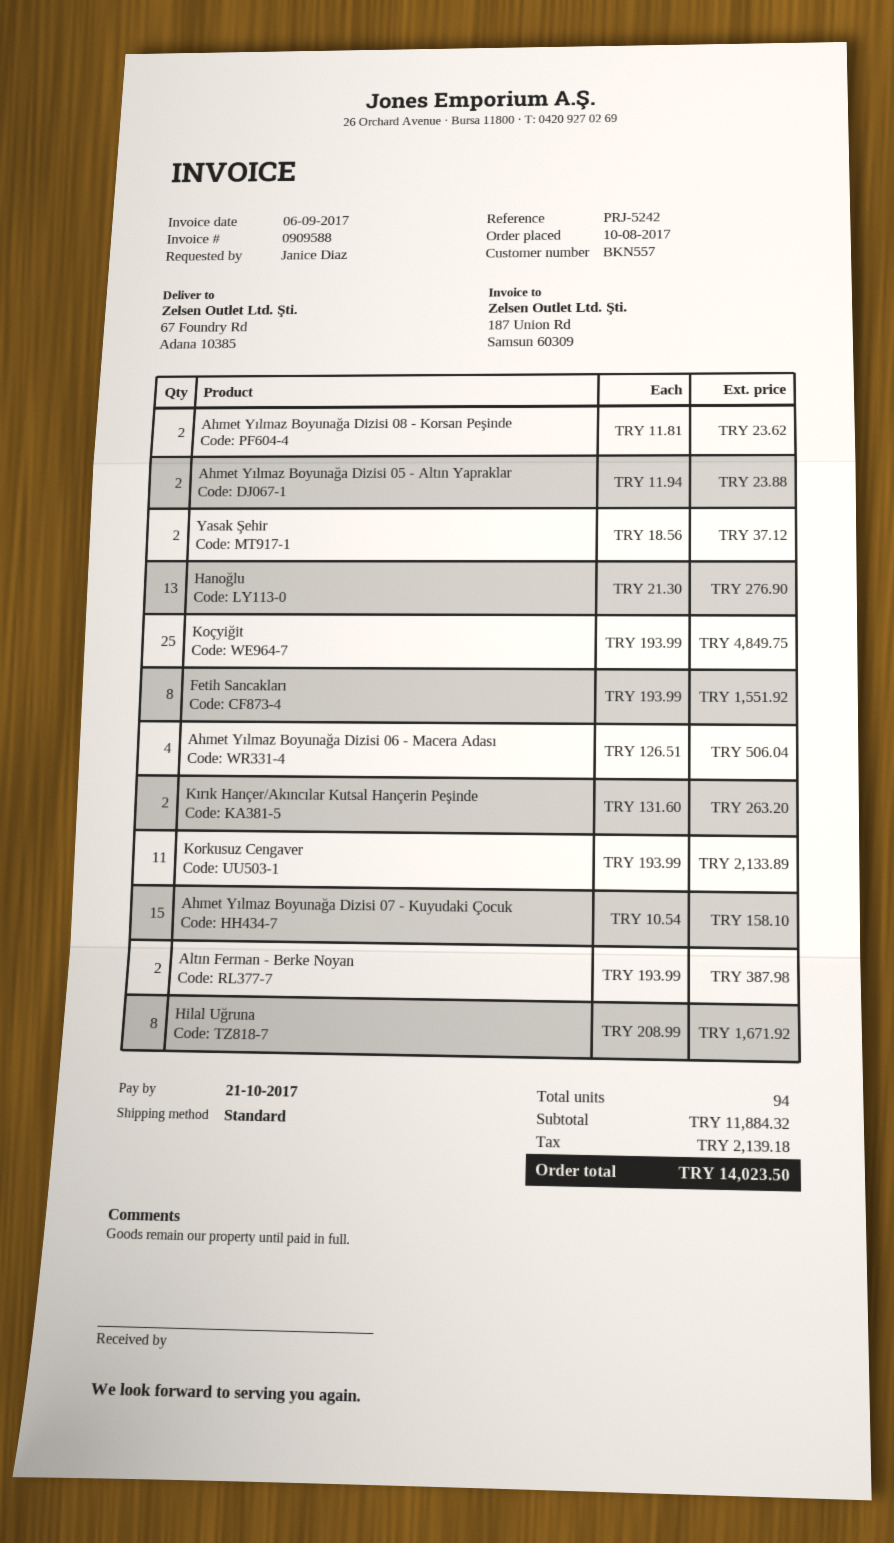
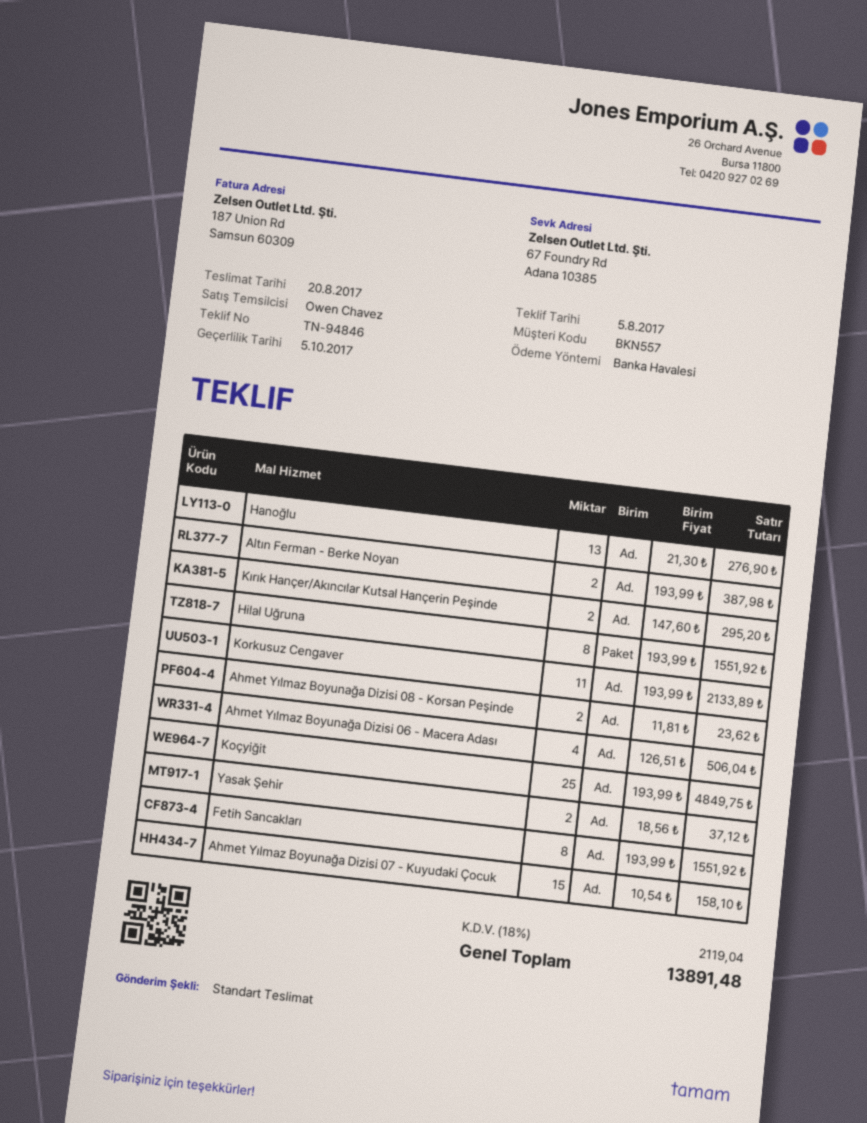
Ahmet Yılmaz Boyunağa Dizisi 05 - Altın Yapraklar: 2 x 11.94 = 23.88 -> none
Kırık Hançer/Akıncılar Kutsal Hançerin Peşinde: 2 x 131.60 = 263.20 -> 2 x 147.60 = 295.20
Hilal Uğruna: 8 x 208.99 = 1671.92 -> 8 x 193.99 = 1551.92
tax: 2139.18 -> 2119.04
total: 14023.50 -> 13891.48

